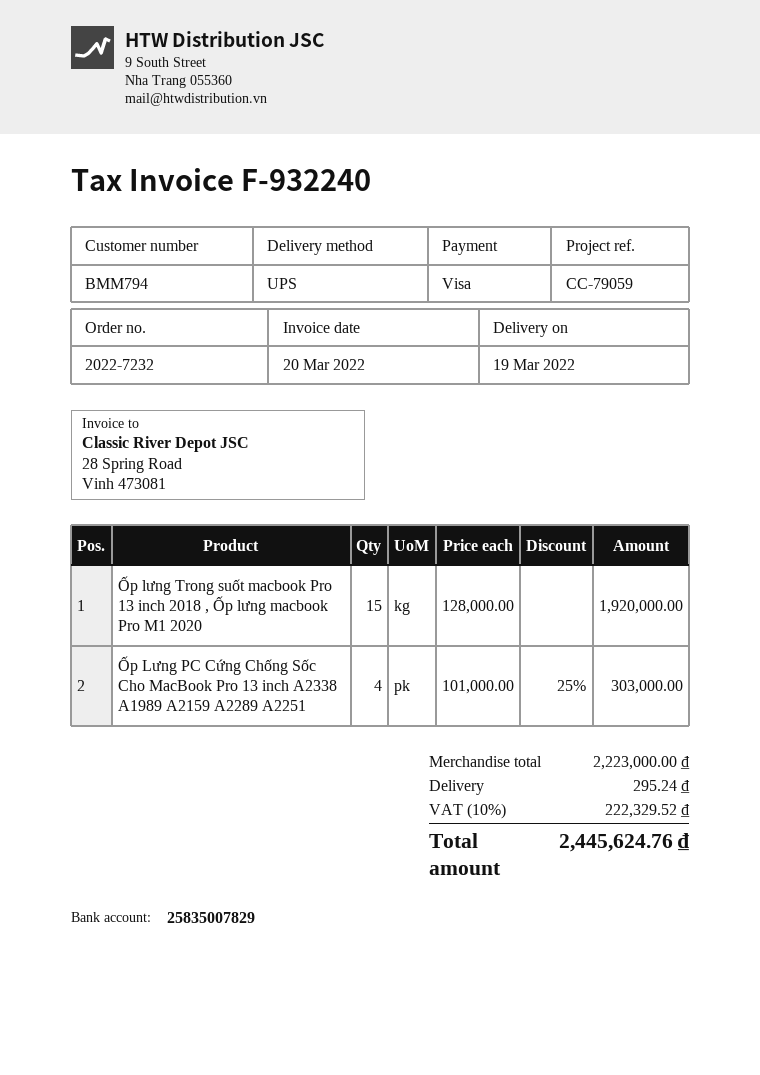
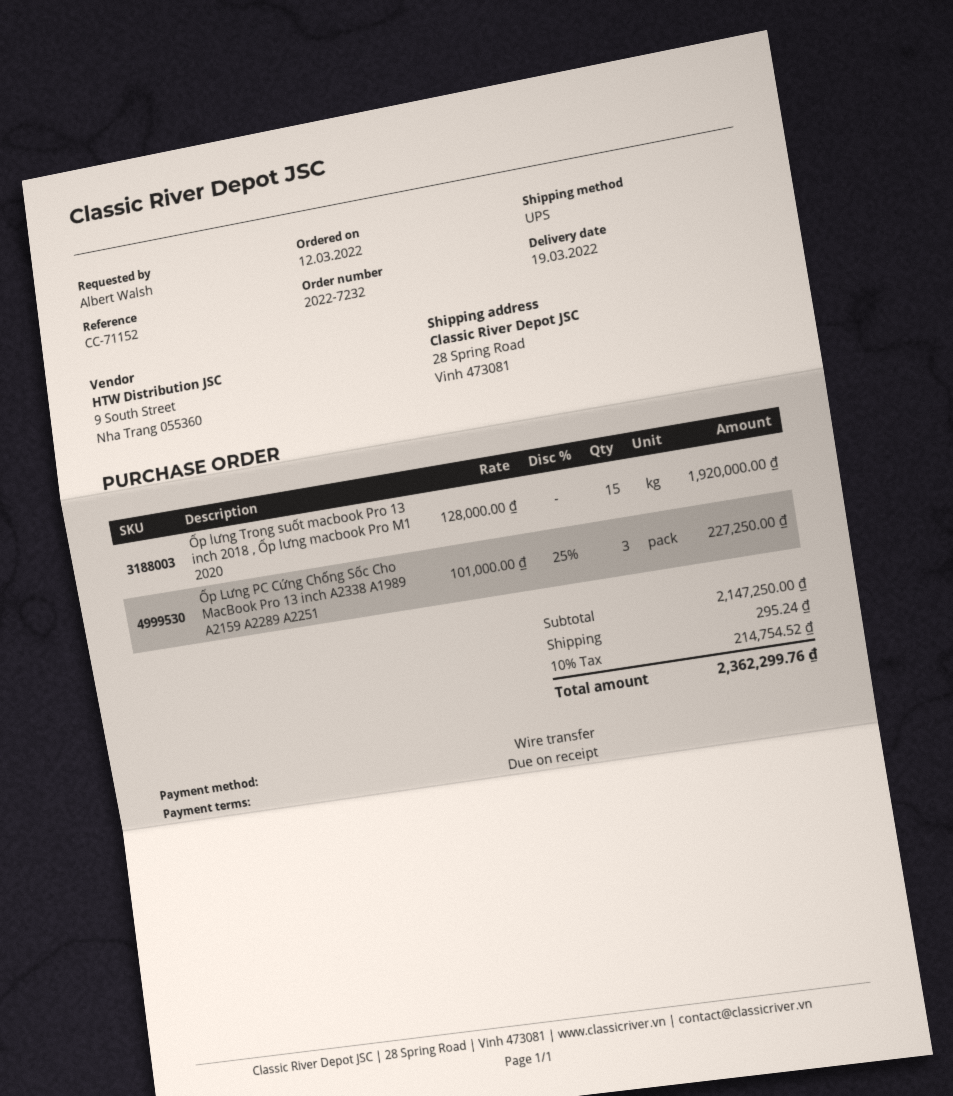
reference: CC-79059 -> CC-71152
payment method: Visa -> bank transfer
Ốp Lưng PC Cứng Chống Sốc Cho MacBook Pro 13 inch A2338 A1989 A2159 A2289 A2251: 4 x 101000.00 - 25% = 303000.00 -> 3 x 101000.00 - 25% = 227250.00
subtotal: 2223000.00 -> 2147250.00
tax: 10% = 222329.52 -> 10% = 214754.52
total: 2445624.76 -> 2362299.76

